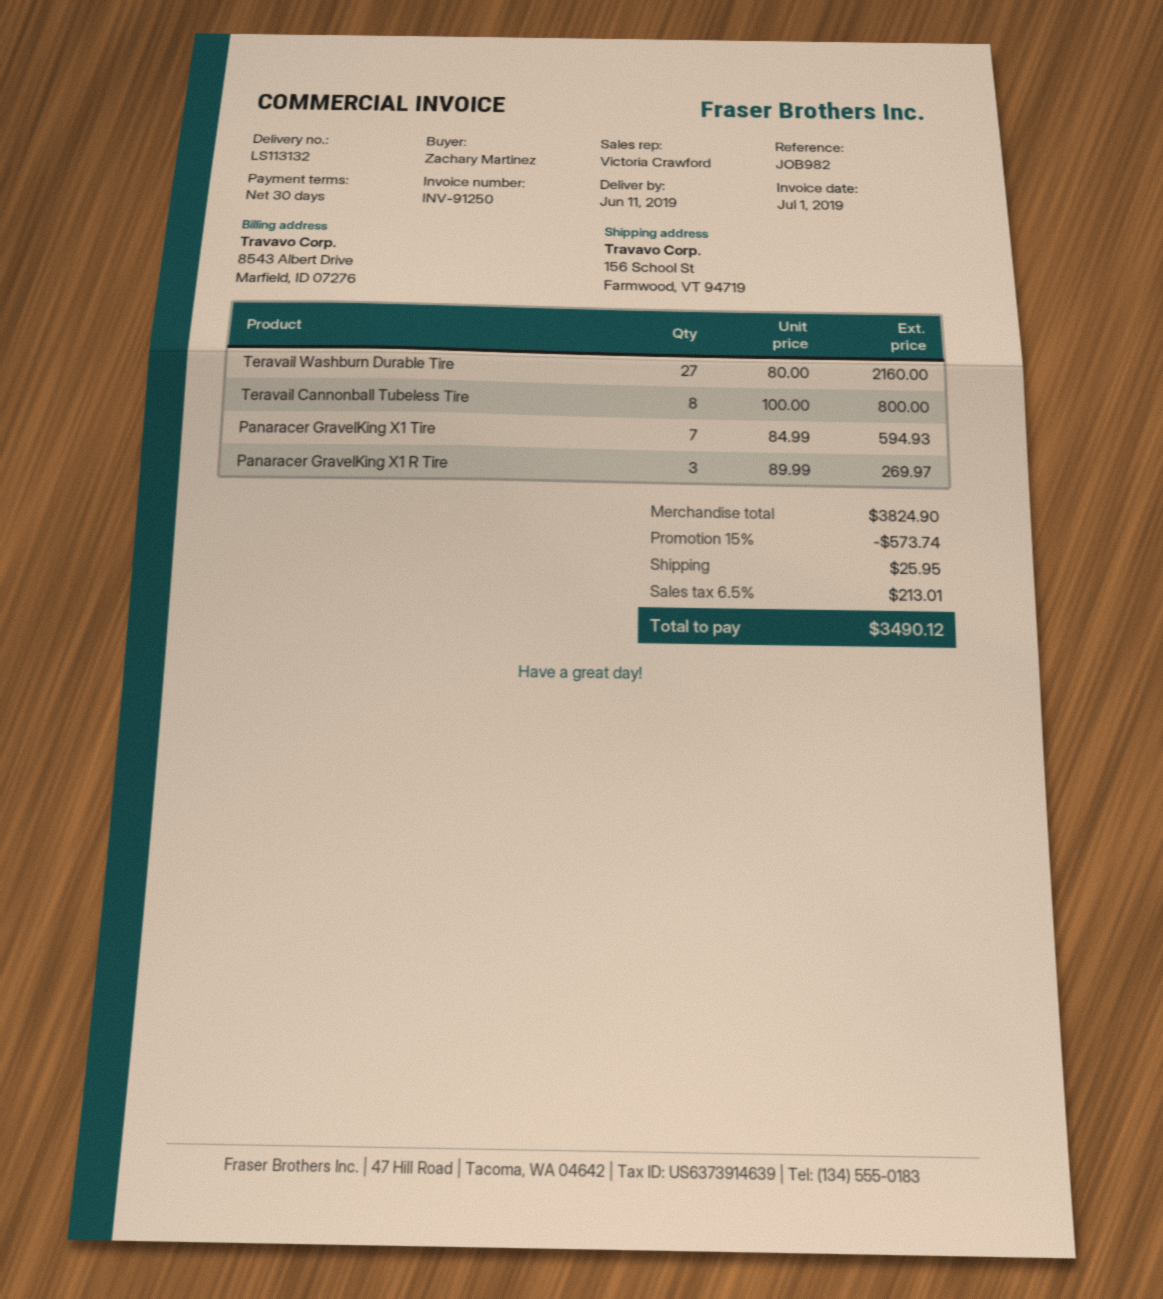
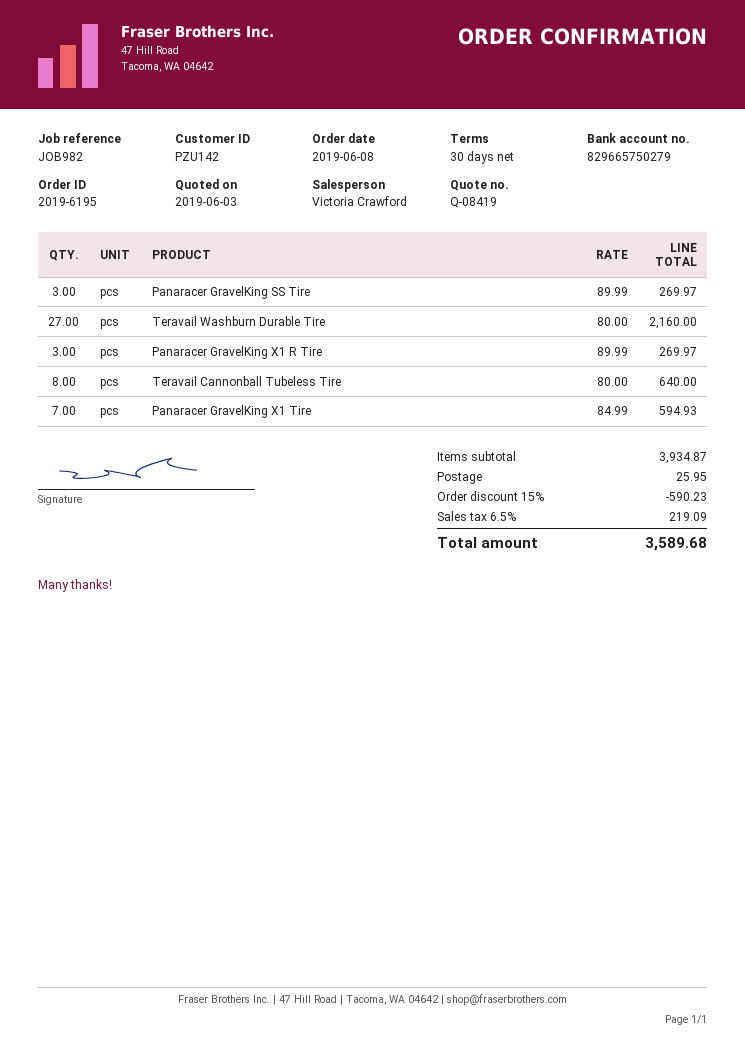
Teravail Cannonball Tubeless Tire: 8 x 100.00 = 800.00 -> 8 x 80.00 = 640.00
Panaracer GravelKing SS Tire: none -> 3 x 89.99 = 269.97
subtotal: 3824.90 -> 3934.87
discount: 15% = 573.74 -> 15% = 590.23
tax: 6.5% = 213.01 -> 6.5% = 219.09
total: 3490.12 -> 3589.68

